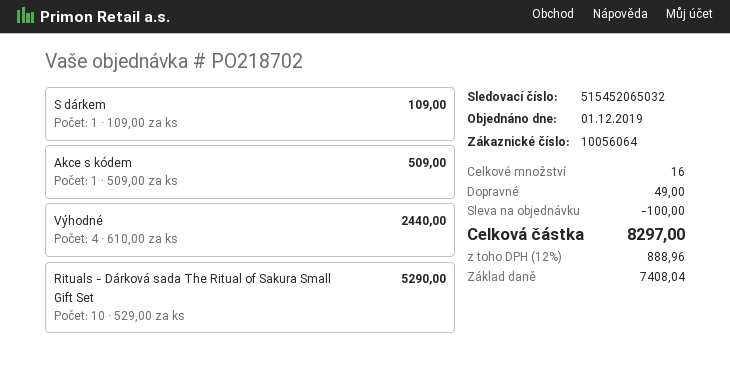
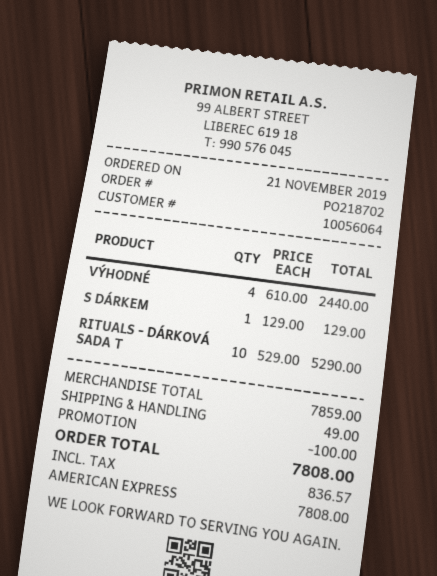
order date: 2019-12-01 -> 2019-11-21
S dárkem: 1 x 109.00 = 109.00 -> 1 x 129.00 = 129.00
Akce s kódem: 1 x 509.00 = 509.00 -> none
tax: 888.96 -> 836.57
total: 8297.00 -> 7808.00

